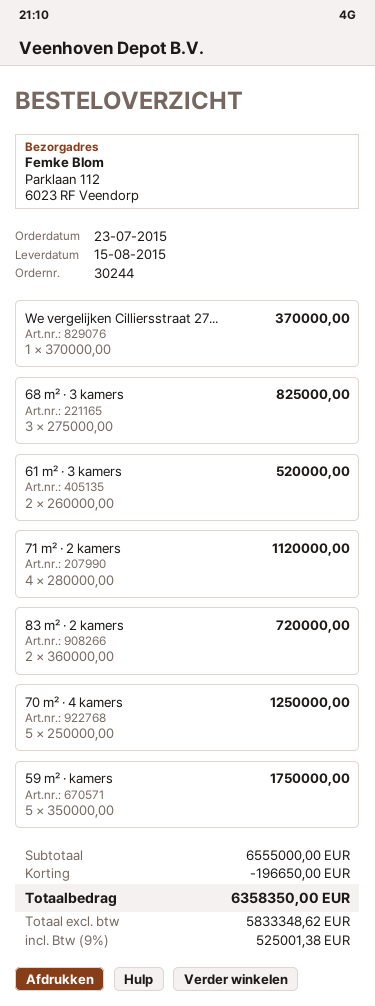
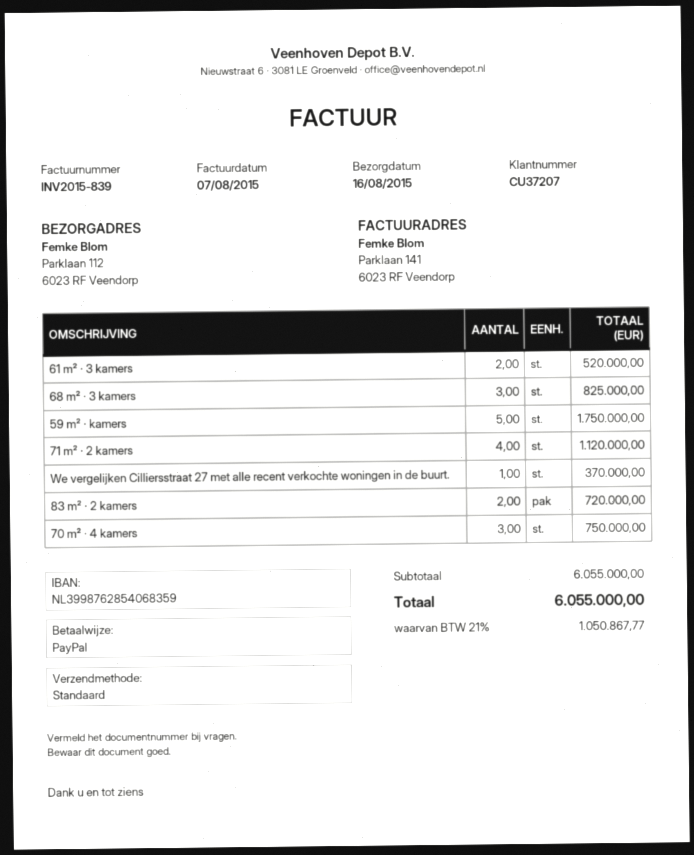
delivery date: 2015-08-15 -> 2015-08-16
70 m² · 4 kamers: 5 for 1250000.00 -> 3 for 750000.00
subtotal: 6555000.00 -> 6055000.00
discount: 196650.00 -> none
tax: 9% = 525001.38 -> 21% = 1050867.77
total: 6358350.00 -> 6055000.00

